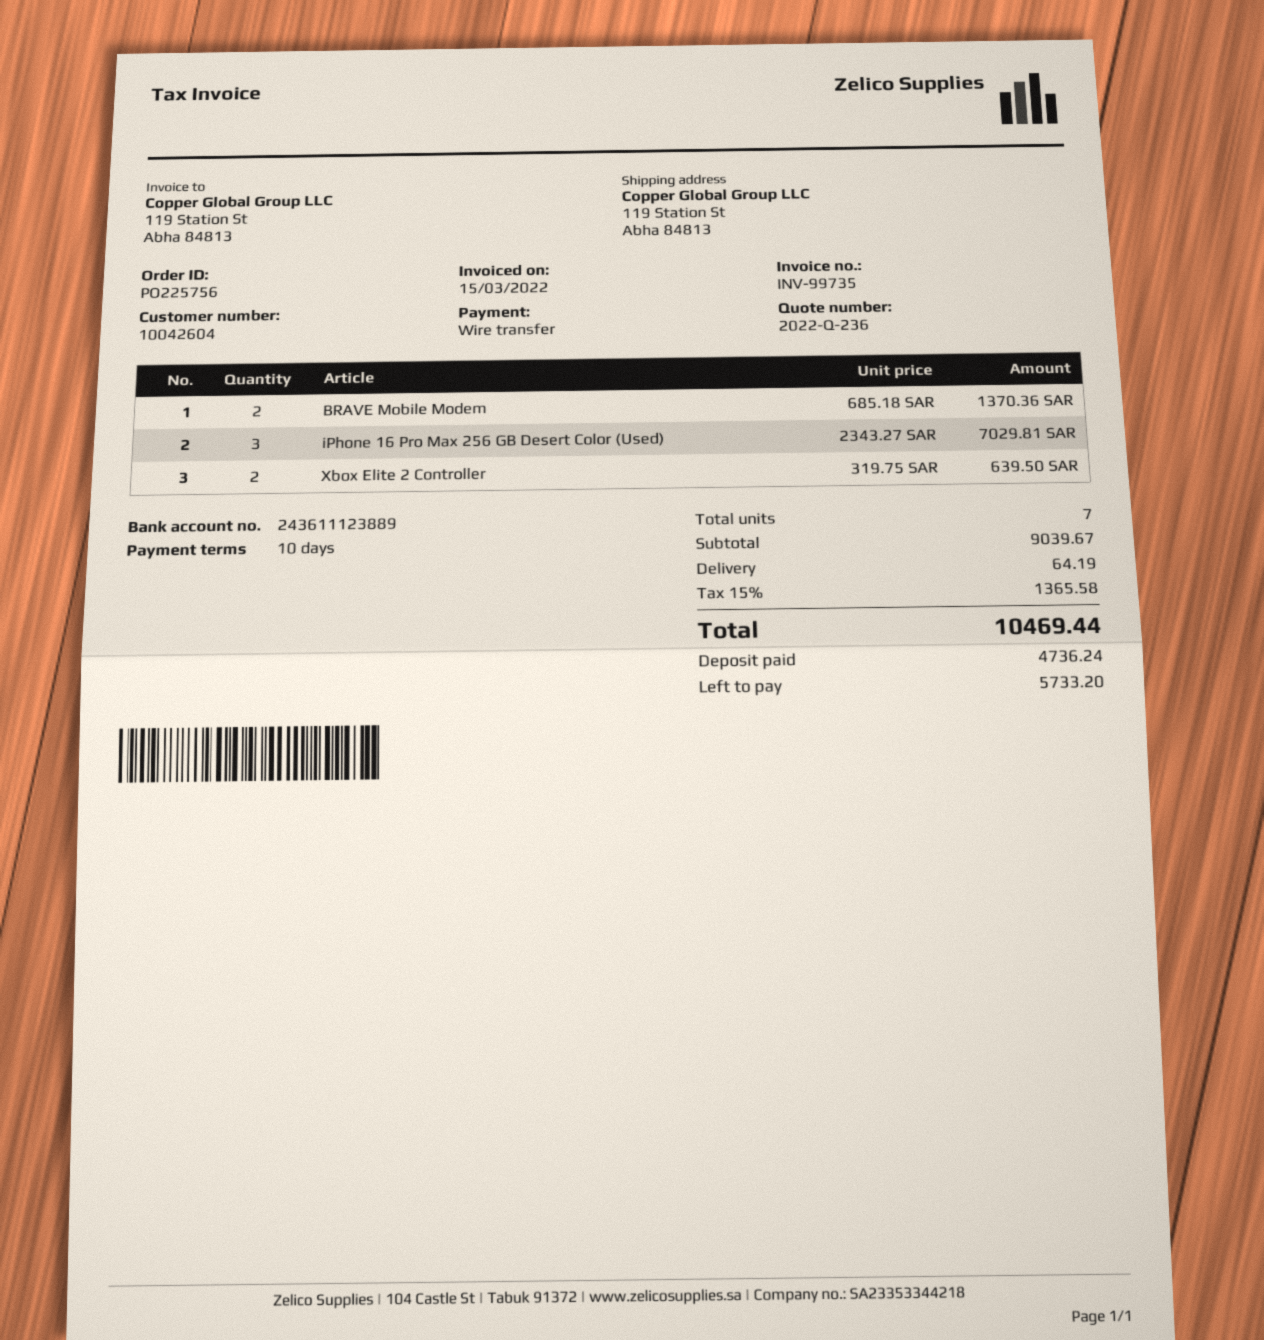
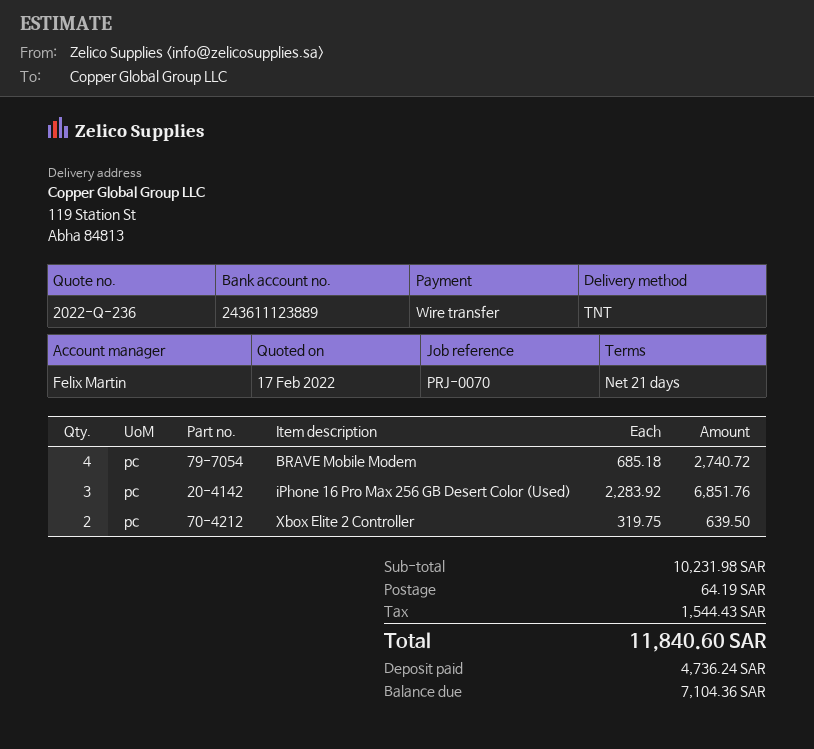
payment terms: 10 days -> 21 days
BRAVE Mobile Modem: 2 x 685.18 = 1370.36 -> 4 x 685.18 = 2740.72
iPhone 16 Pro Max 256 GB Desert Color (Used): 3 x 2343.27 = 7029.81 -> 3 x 2283.92 = 6851.76
subtotal: 9039.67 -> 10231.98
tax: 1365.58 -> 1544.43
total: 10469.44 -> 11840.60
balance: 5733.20 -> 7104.36

